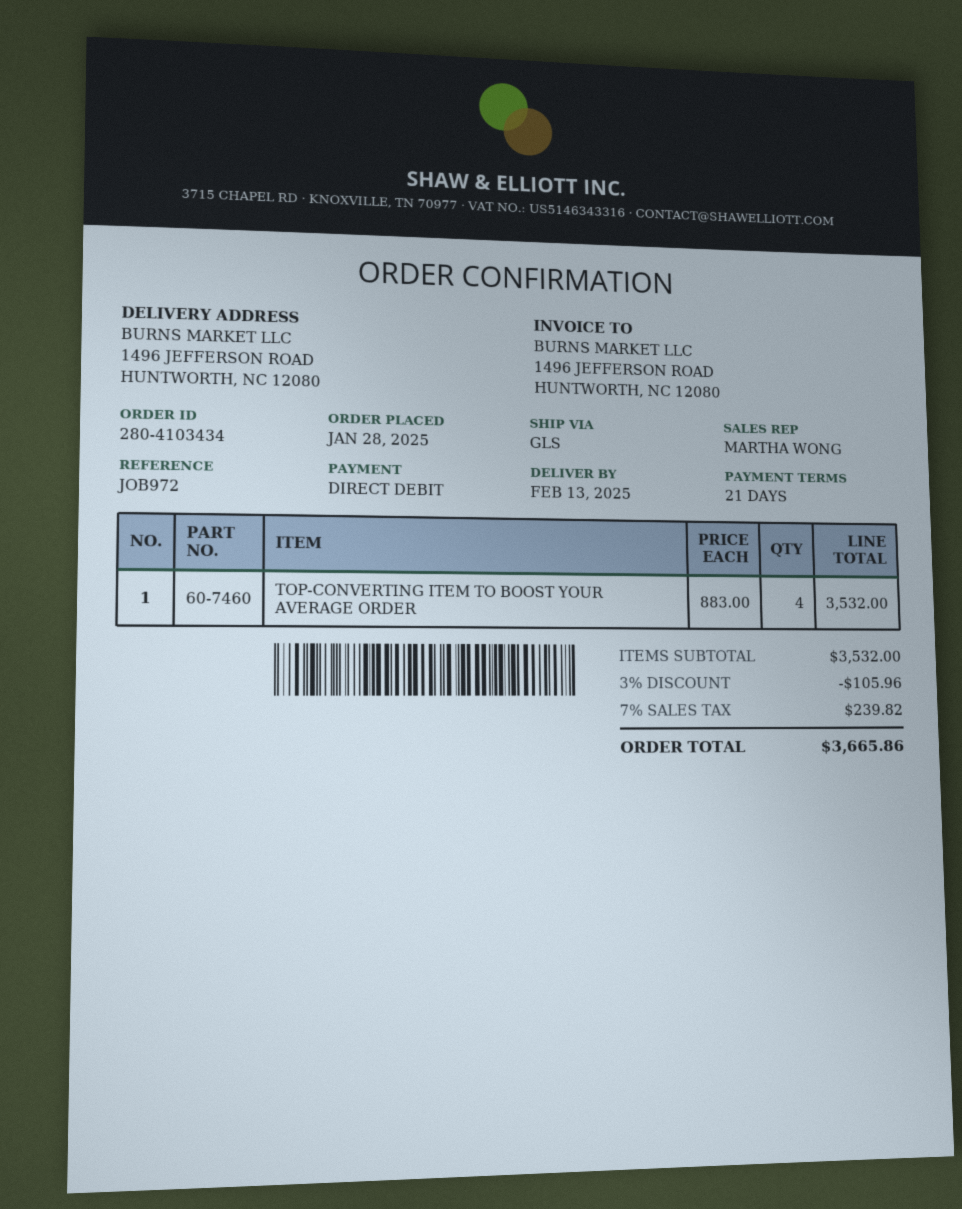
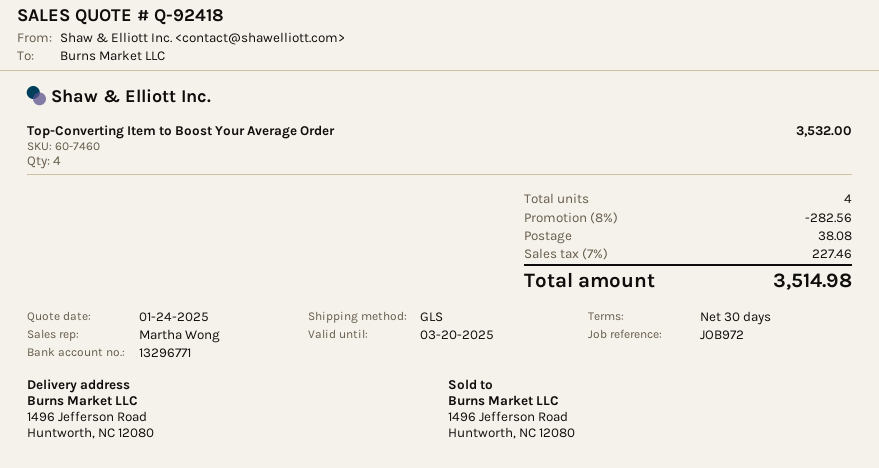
payment terms: 21 days -> 30 days
discount: 3% = 105.96 -> 8% = 282.56
shipping: none -> 38.08
tax: 7% = 239.82 -> 7% = 227.46
total: 3665.86 -> 3514.98

